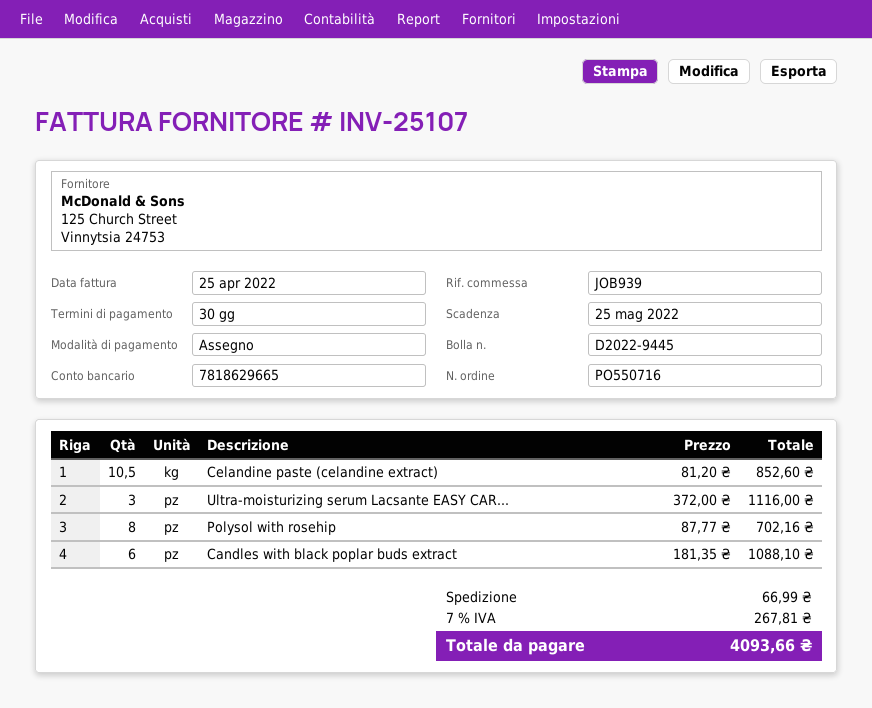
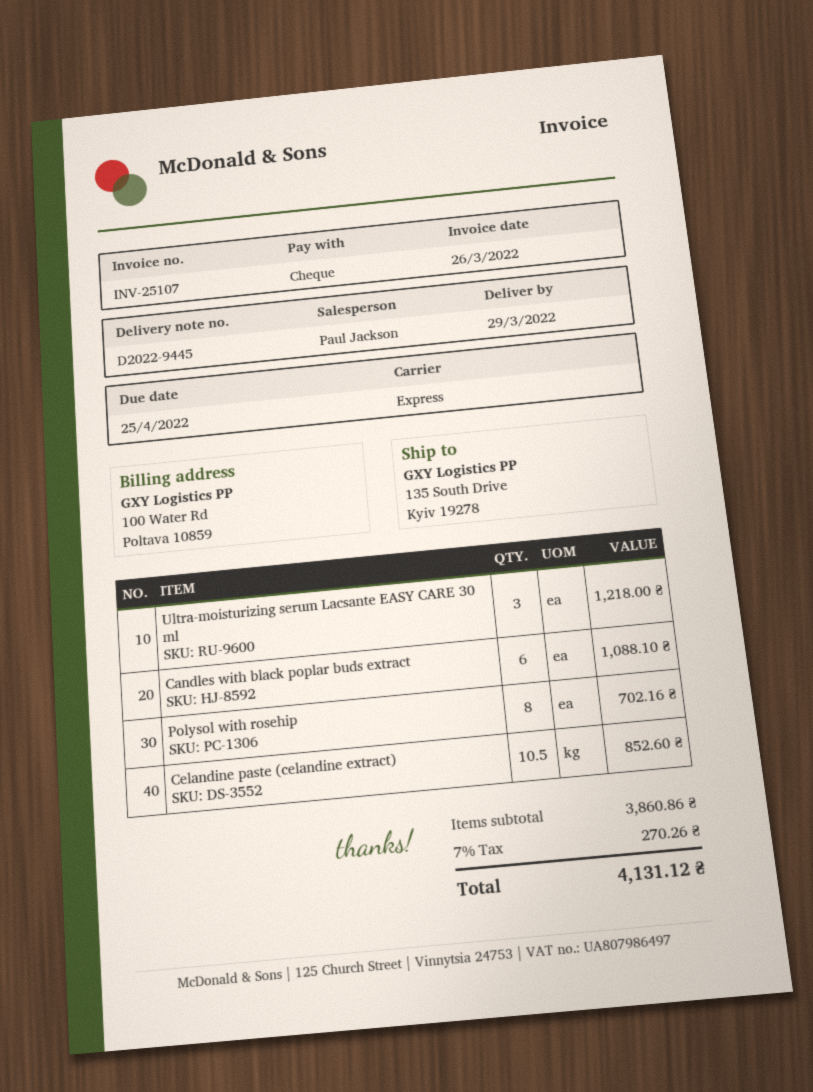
invoice date: 2022-04-25 -> 2022-03-26
due date: 2022-05-25 -> 2022-04-25
Ultra-moisturizing serum Lacsante EASY CAR...: 3 for 1116.00 -> 3 for 1218.00
shipping: 66.99 -> none
tax: 7% = 267.81 -> 7% = 270.26
total: 4093.66 -> 4131.12

